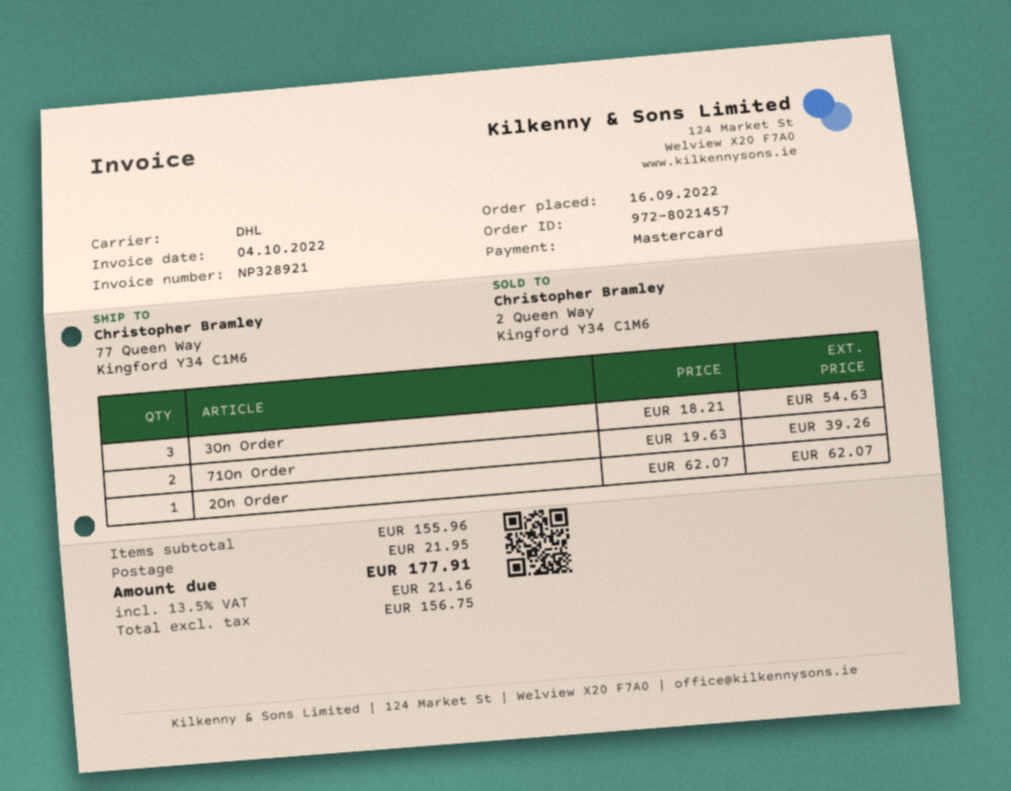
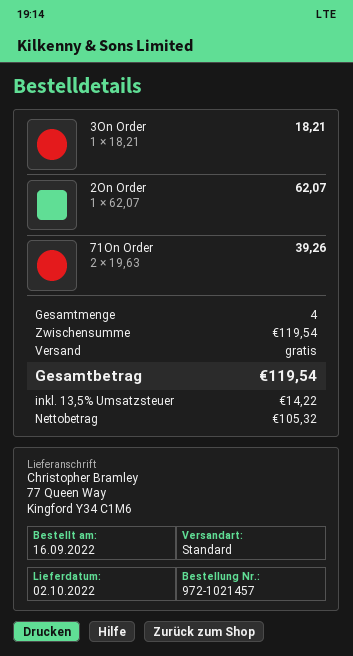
order number: 972-8021457 -> 972-1021457
shipping method: DHL -> standard
3On Order: 3 x 18.21 = 54.63 -> 1 x 18.21 = 18.21
subtotal: 155.96 -> 119.54
shipping: 21.95 -> 0.00
net: 156.75 -> 105.32
tax: 13.5% = 21.16 -> 13.5% = 14.22
total: 177.91 -> 119.54

